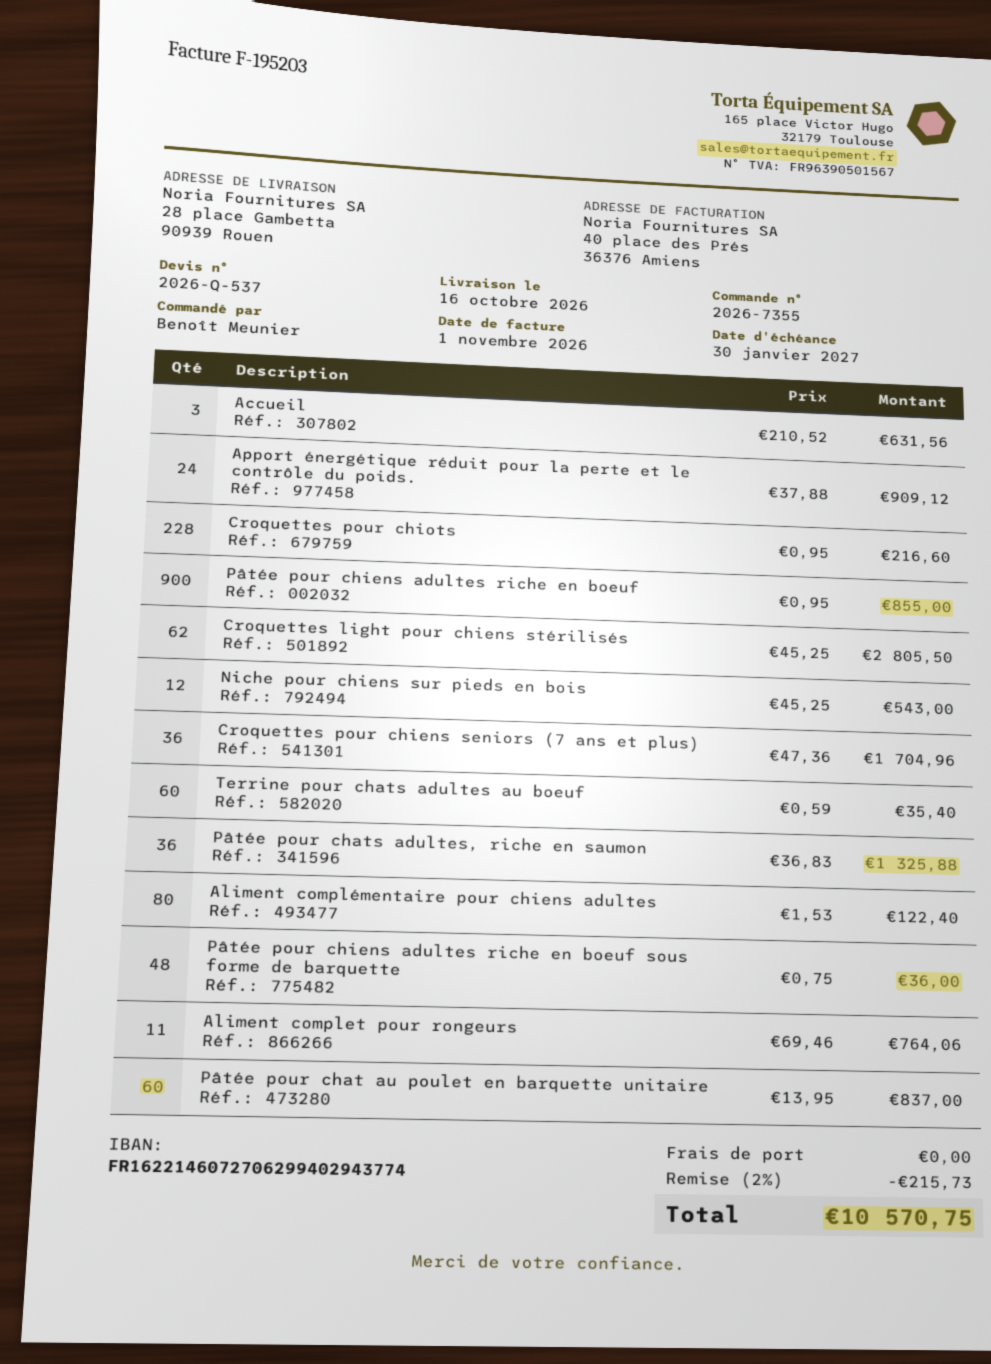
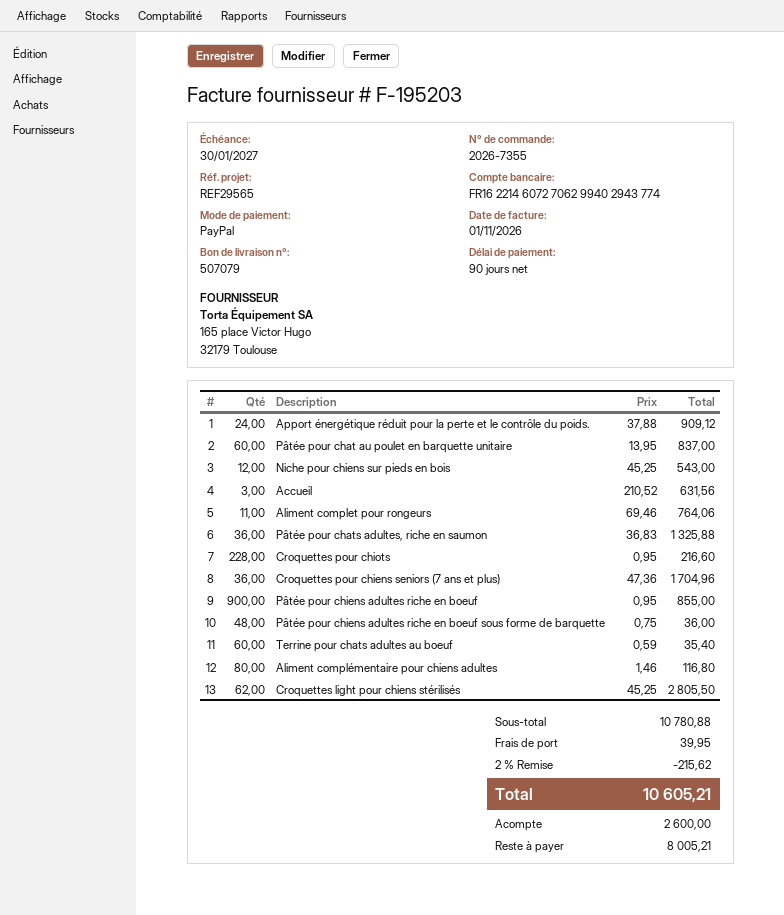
Aliment complémentaire pour chiens adultes: 80 x 1.53 = 122.40 -> 80 x 1.46 = 116.80
discount: 2% = 215.73 -> 2% = 215.62
shipping: 0.00 -> 39.95
total: 10570.75 -> 10605.21

